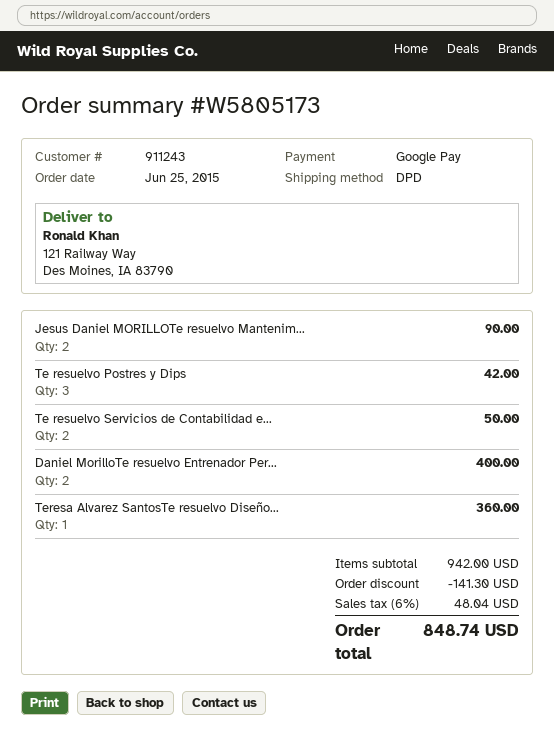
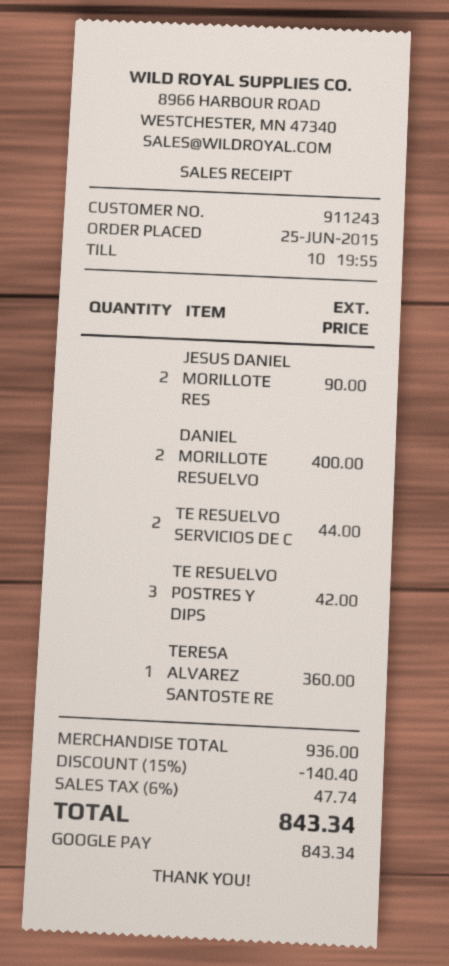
Te resuelvo Servicios de Contabilidad e...: 2 for 50.00 -> 2 for 44.00
subtotal: 942.00 -> 936.00
discount: 141.30 -> 140.40
tax: 6% = 48.04 -> 6% = 47.74
total: 848.74 -> 843.34

